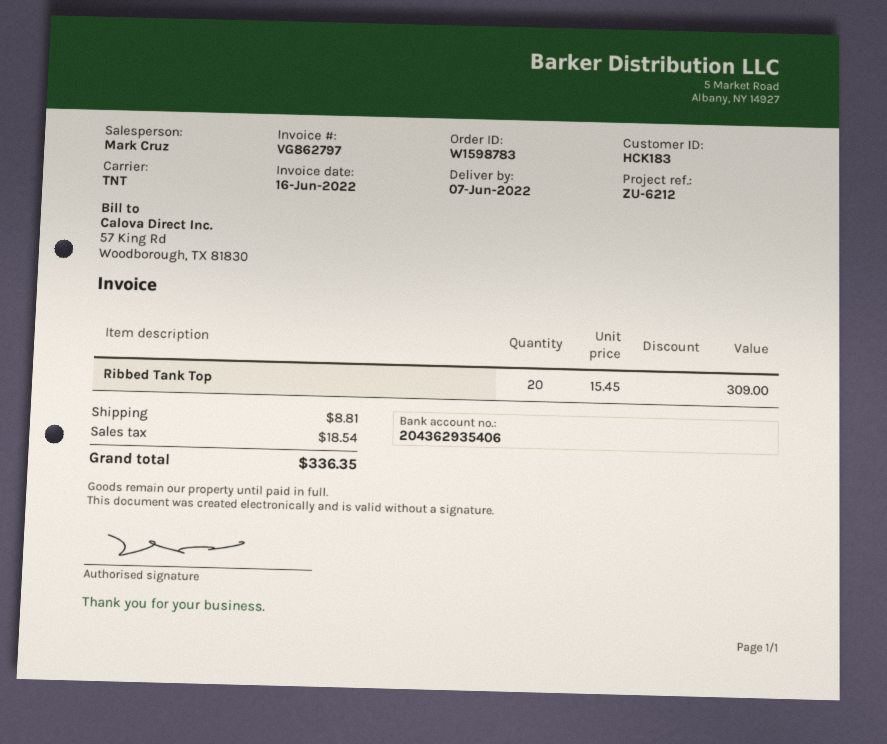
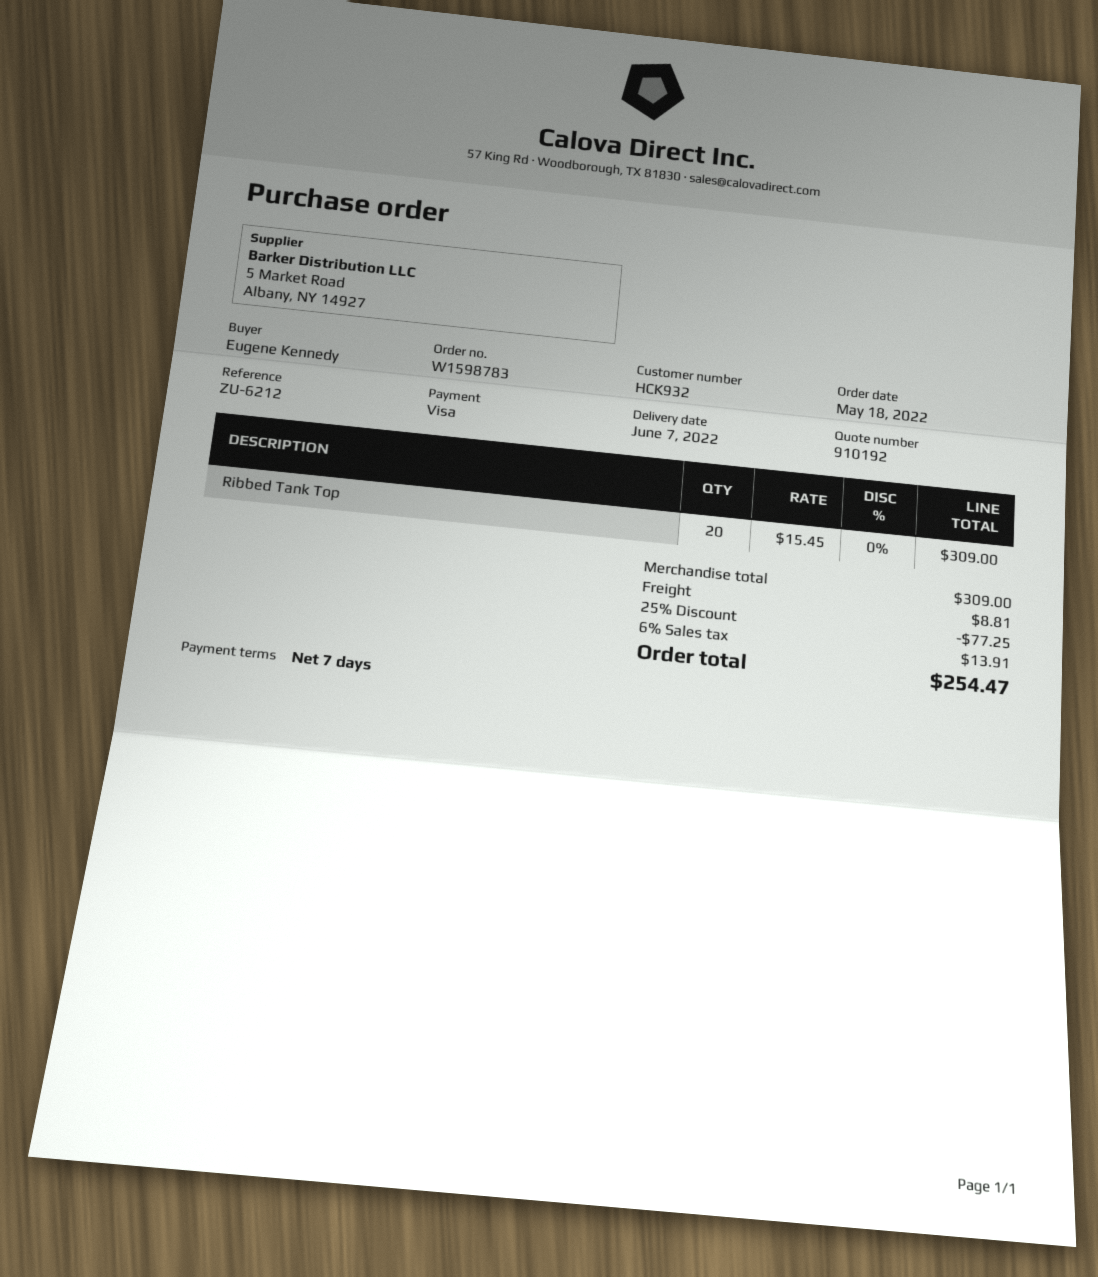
customer number: HCK183 -> HCK932
discount: none -> 25% = 77.25
tax: 18.54 -> 13.91
total: 336.35 -> 254.47

